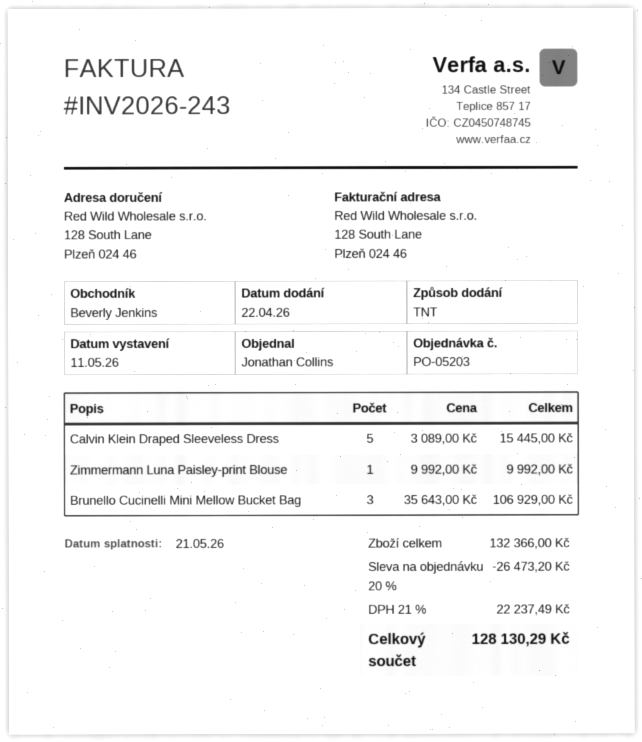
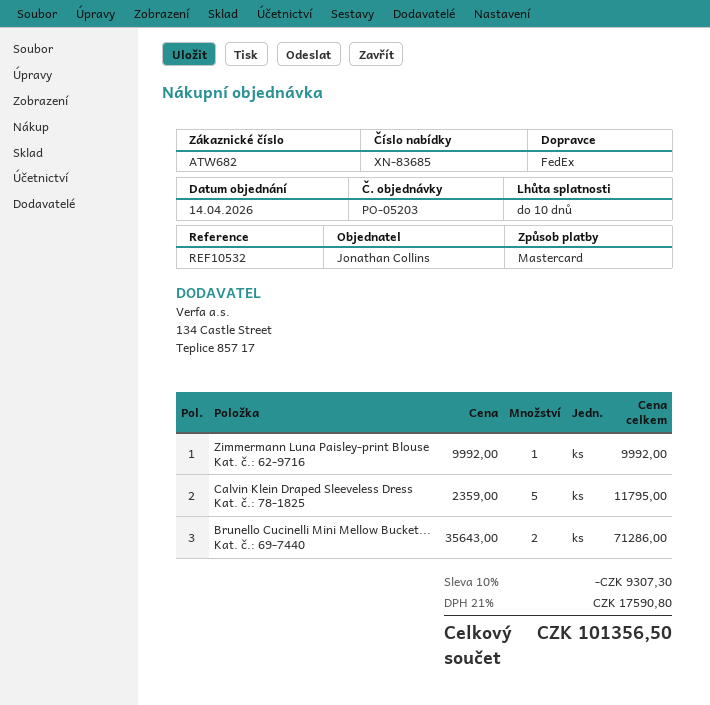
shipping method: TNT -> FedEx
Calvin Klein Draped Sleeveless Dress: 5 x 3089.00 = 15445.00 -> 5 x 2359.00 = 11795.00
Brunello Cucinelli Mini Mellow Bucket Bag: 3 x 35643.00 = 106929.00 -> 2 x 35643.00 = 71286.00
discount: 20% = 26473.20 -> 10% = 9307.30
tax: 21% = 22237.49 -> 21% = 17590.80
total: 128130.29 -> 101356.50

